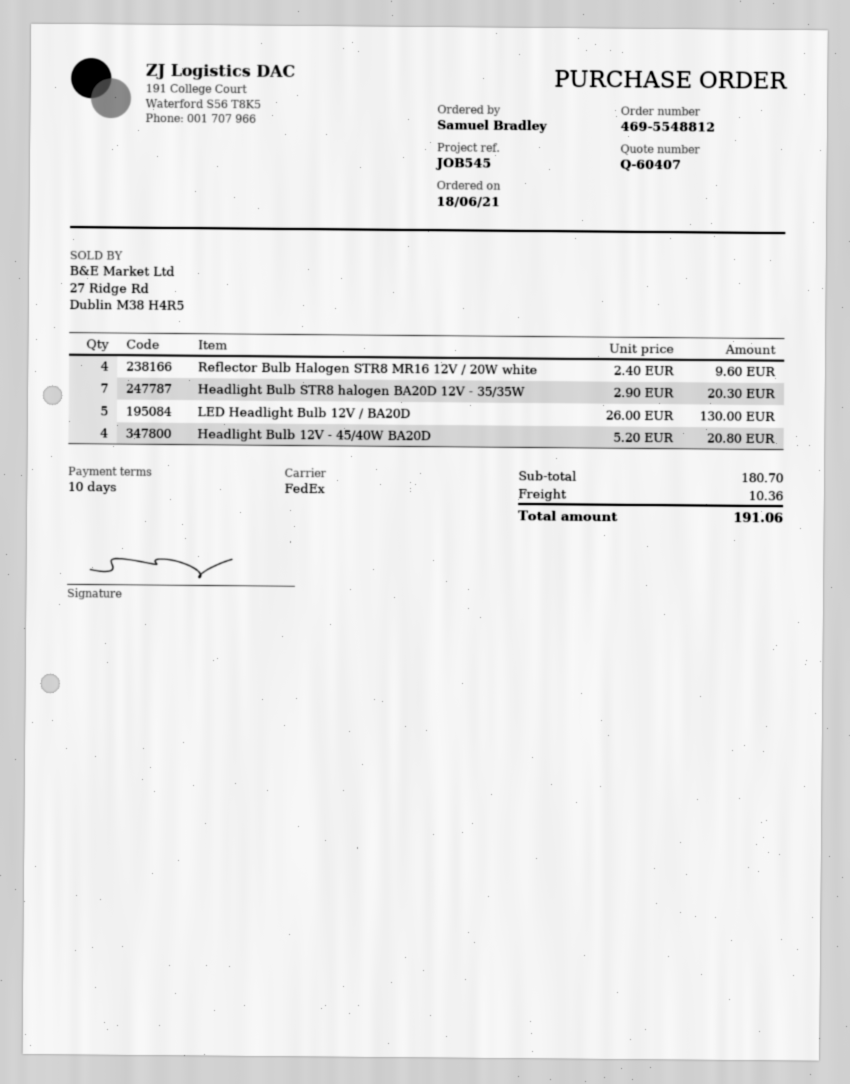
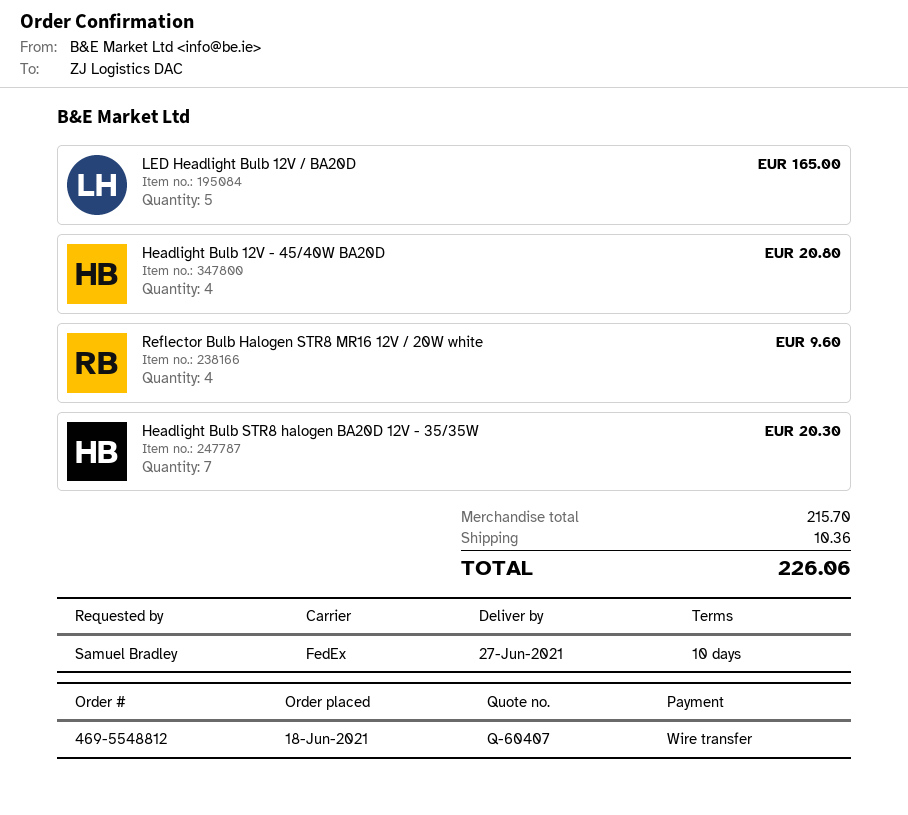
LED Headlight Bulb 12V / BA20D: 5 for 130.00 -> 5 for 165.00
subtotal: 180.70 -> 215.70
total: 191.06 -> 226.06

